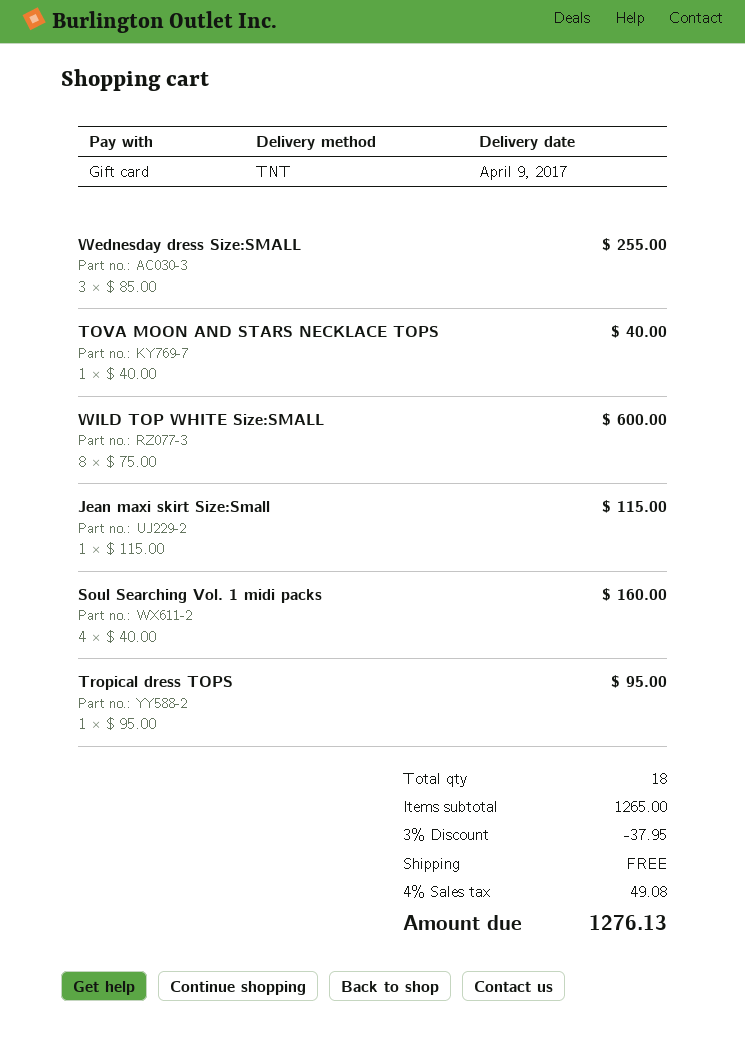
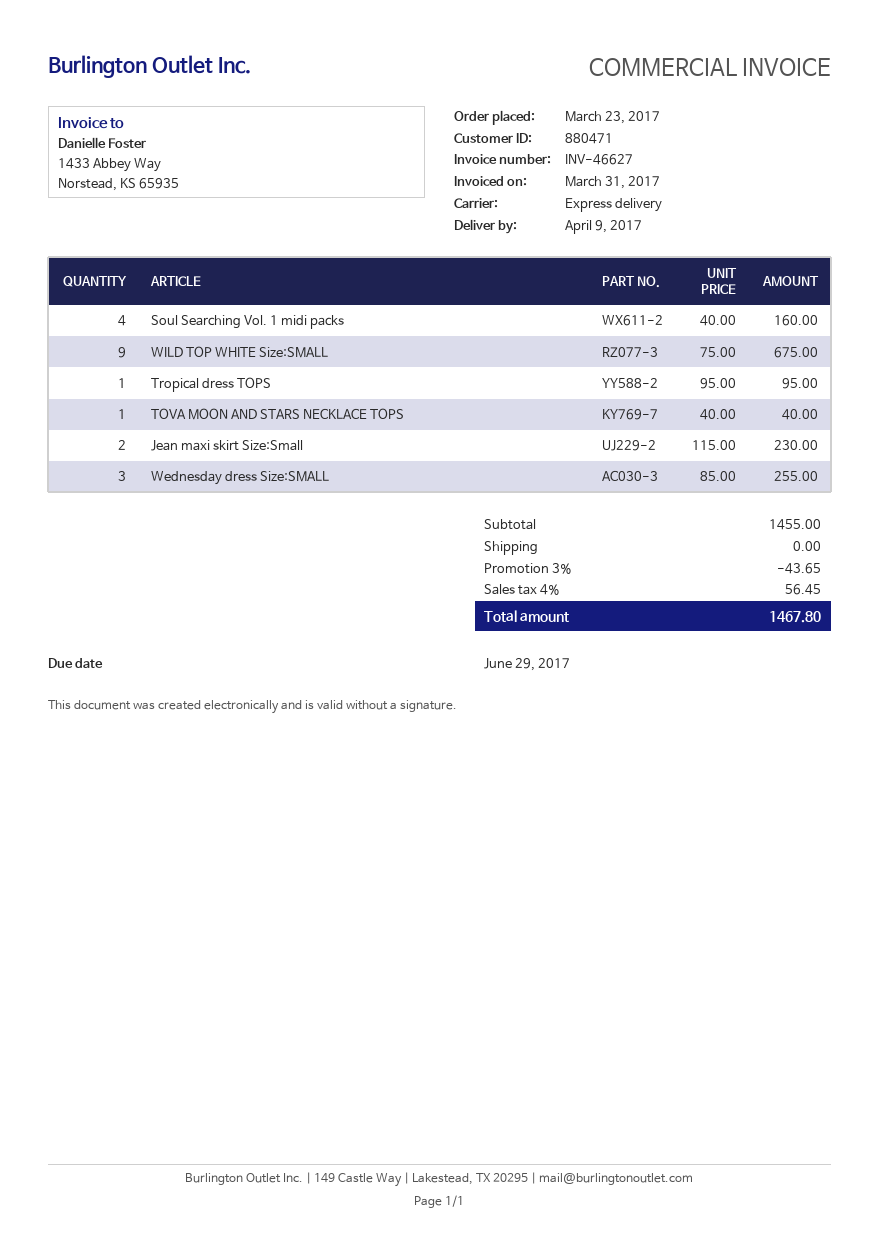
shipping method: TNT -> express
WILD TOP WHITE Size:SMALL: 8 x 75.00 = 600.00 -> 9 x 75.00 = 675.00
Jean maxi skirt Size:Small: 1 x 115.00 = 115.00 -> 2 x 115.00 = 230.00
subtotal: 1265.00 -> 1455.00
discount: 3% = 37.95 -> 3% = 43.65
tax: 4% = 49.08 -> 4% = 56.45
total: 1276.13 -> 1467.80

